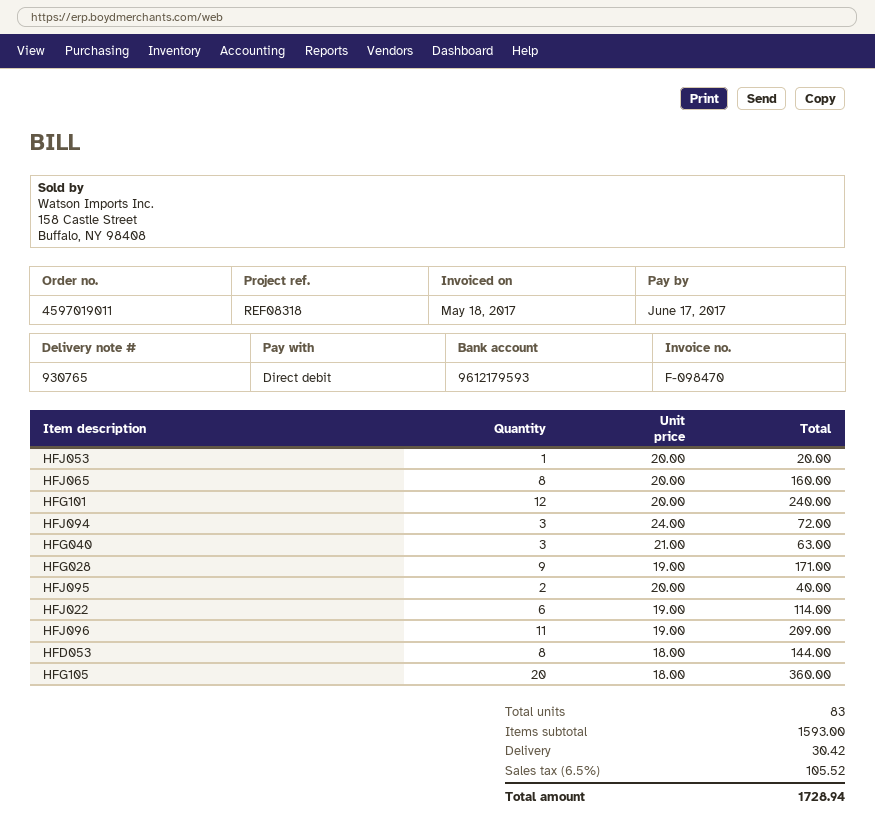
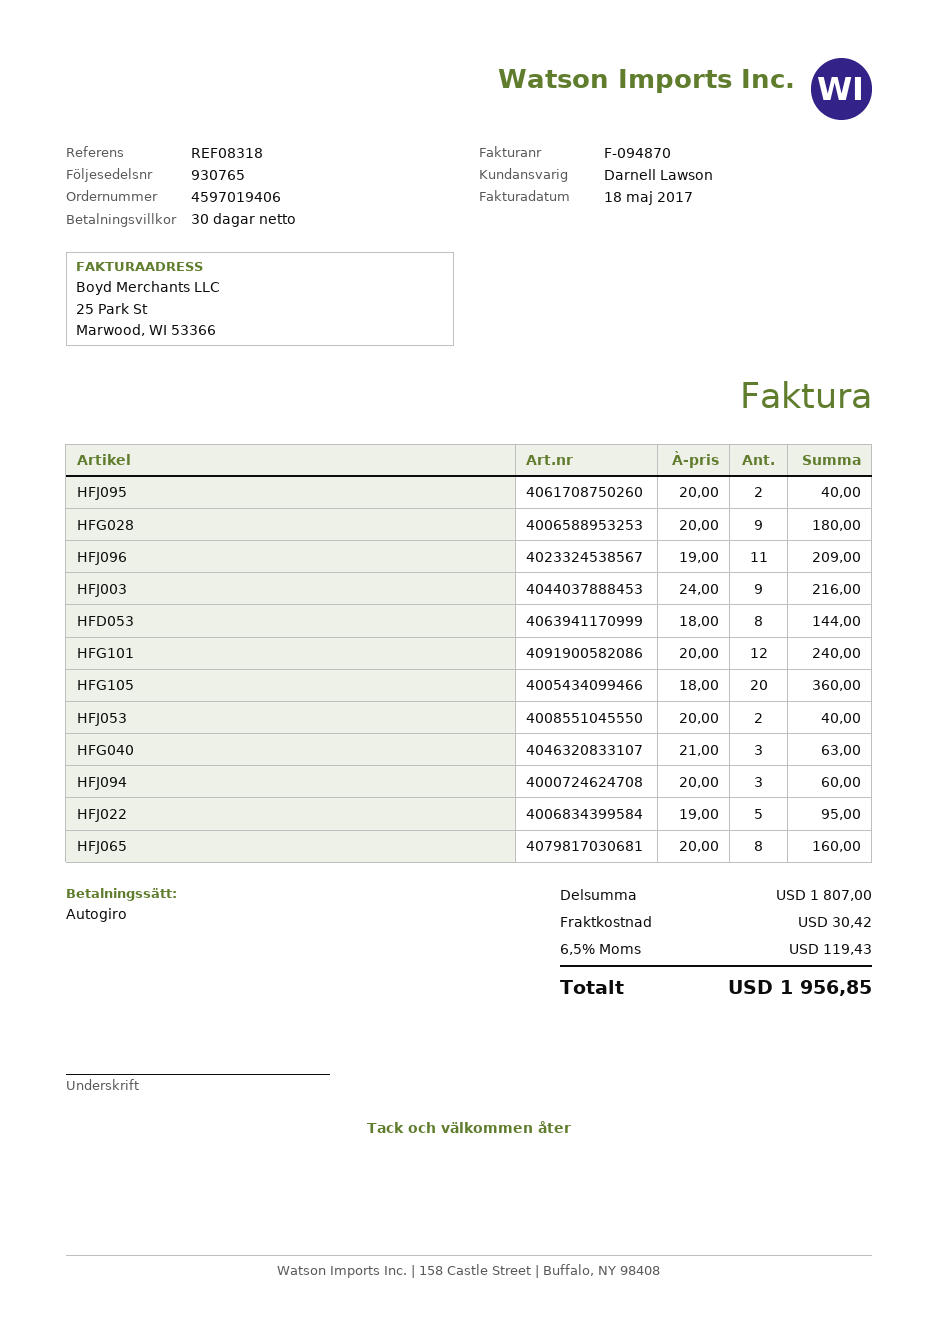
order number: 4597019011 -> 4597019406
invoice number: F-098470 -> F-094870
HFJ053: 1 x 20.00 = 20.00 -> 2 x 20.00 = 40.00
HFJ094: 3 x 24.00 = 72.00 -> 3 x 20.00 = 60.00
HFG028: 9 x 19.00 = 171.00 -> 9 x 20.00 = 180.00
HFJ022: 6 x 19.00 = 114.00 -> 5 x 19.00 = 95.00
HFJ003: none -> 9 x 24.00 = 216.00
subtotal: 1593.00 -> 1807.00
tax: 6.5% = 105.52 -> 6.5% = 119.43
total: 1728.94 -> 1956.85

